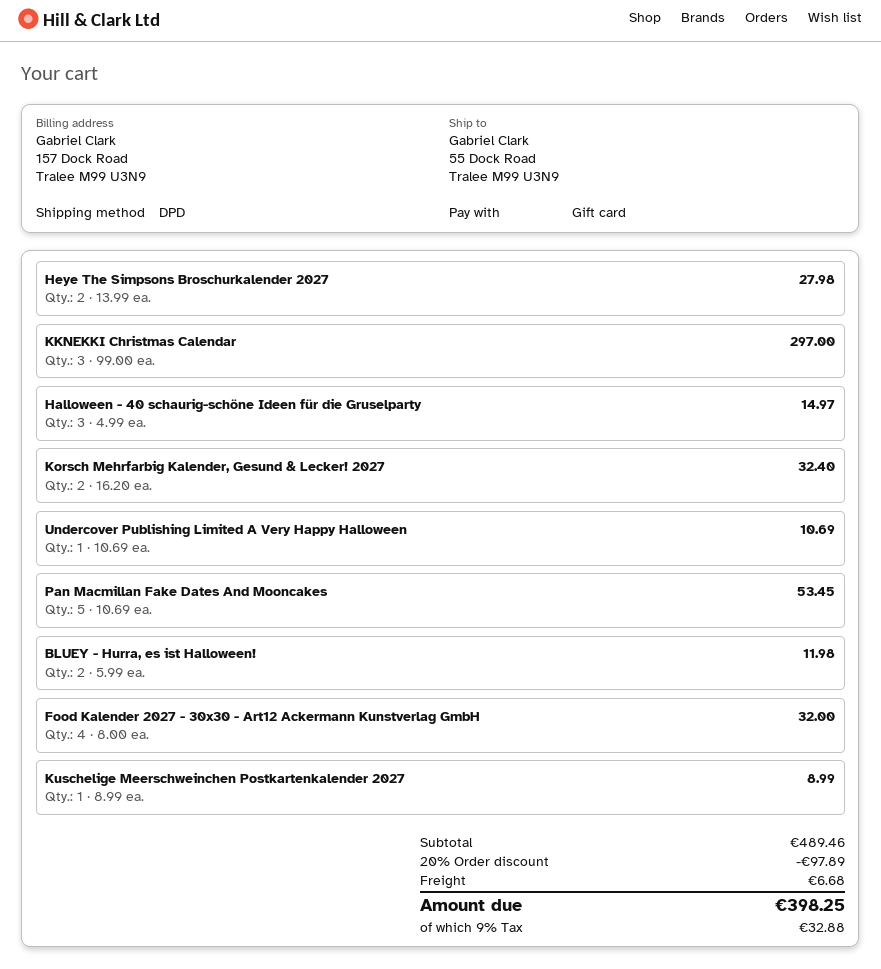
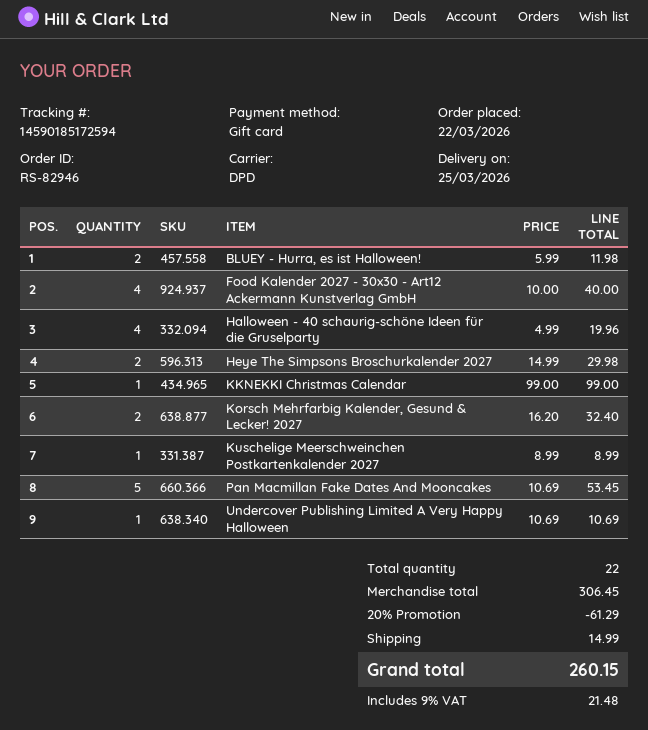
Heye The Simpsons Broschurkalender 2027: 2 x 13.99 = 27.98 -> 2 x 14.99 = 29.98
KKNEKKI Christmas Calendar: 3 x 99.00 = 297.00 -> 1 x 99.00 = 99.00
Halloween - 40 schaurig-schöne Ideen für die Gruselparty: 3 x 4.99 = 14.97 -> 4 x 4.99 = 19.96
Food Kalender 2027 - 30x30 - Art12 Ackermann Kunstverlag GmbH: 4 x 8.00 = 32.00 -> 4 x 10.00 = 40.00
subtotal: 489.46 -> 306.45
discount: 20% = 97.89 -> 20% = 61.29
shipping: 6.68 -> 14.99
tax: 9% = 32.88 -> 9% = 21.48
total: 398.25 -> 260.15

